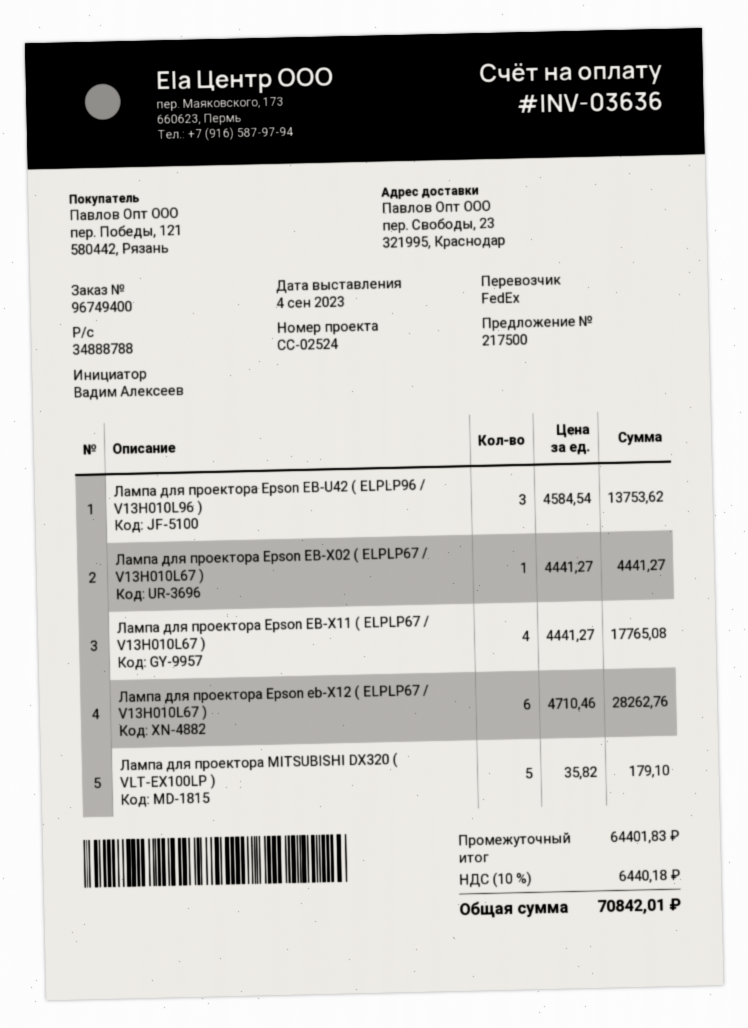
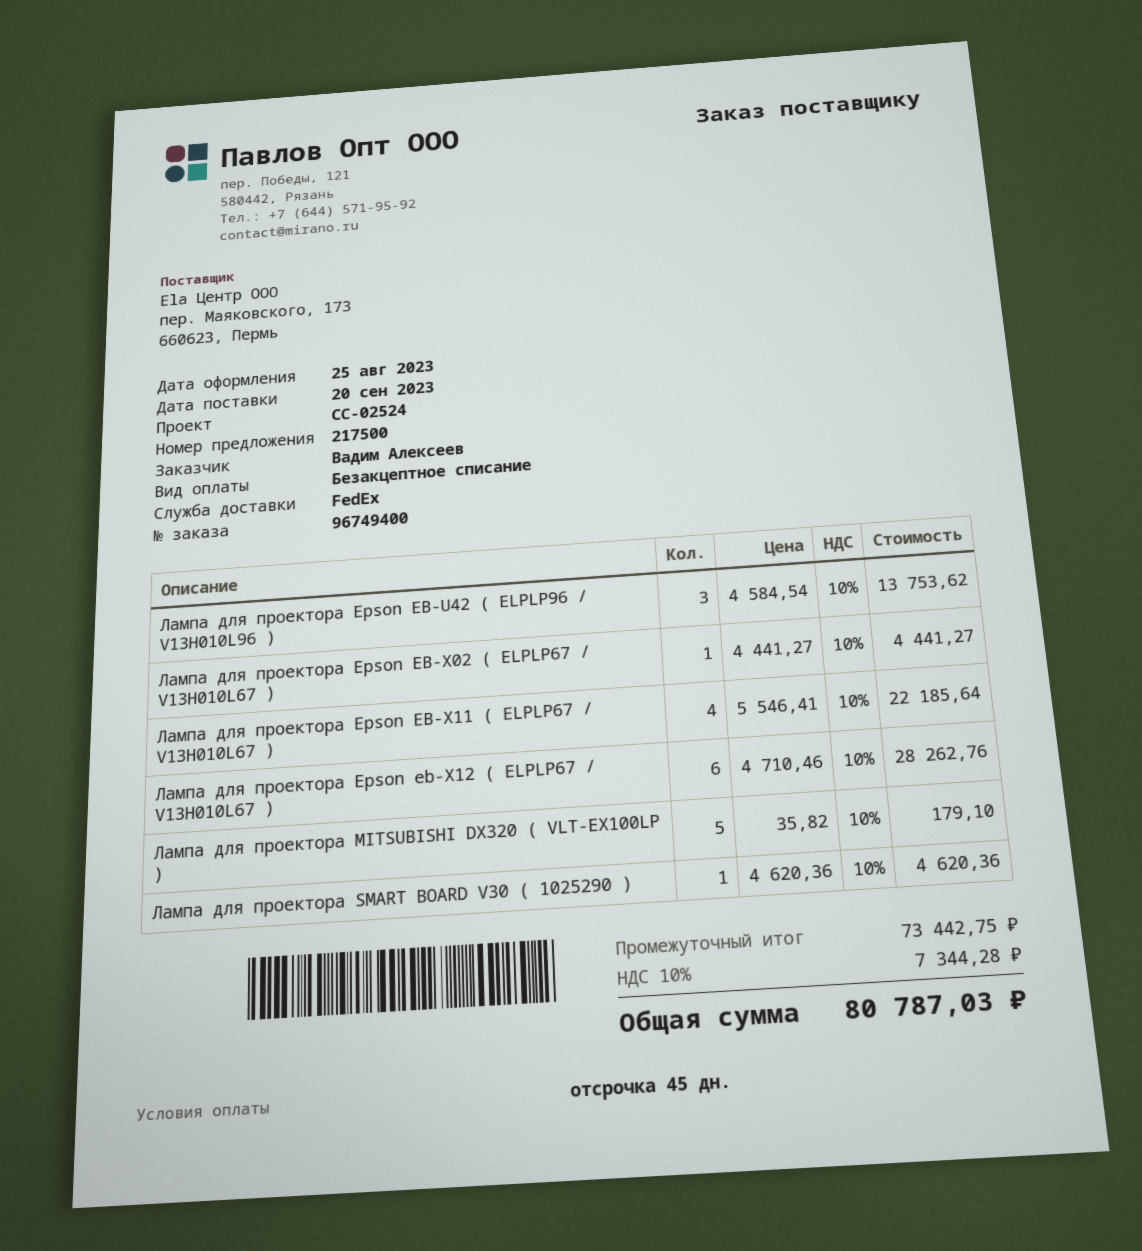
Лампа для проектора Epson EB-X11 ( ELPLP67 / V13H010L67 ): 4 x 4441.27 = 17765.08 -> 4 x 5546.41 = 22185.64
Лампа для проектора SMART BOARD V30 ( 1025290 ): none -> 1 x 4620.36 = 4620.36
subtotal: 64401.83 -> 73442.75
tax: 10% = 6440.18 -> 10% = 7344.28
total: 70842.01 -> 80787.03

